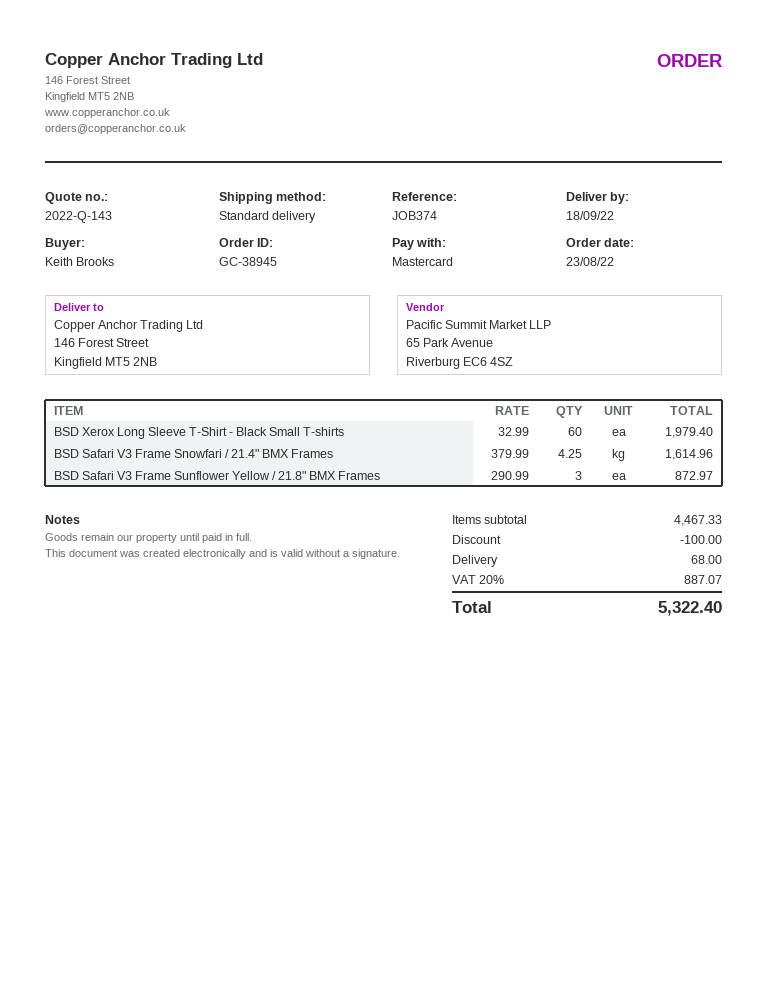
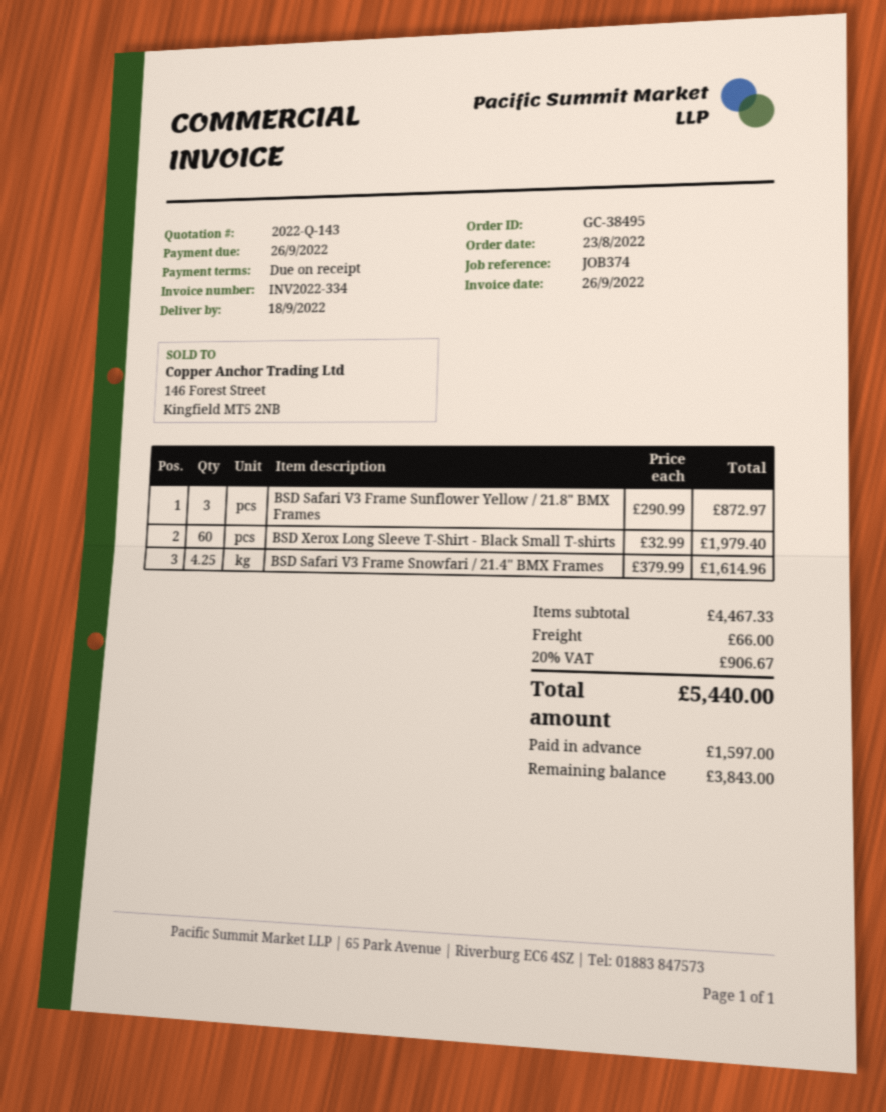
order number: GC-38945 -> GC-38495
discount: 100.00 -> none
shipping: 68.00 -> 66.00
tax: 20% = 887.07 -> 20% = 906.67
total: 5322.40 -> 5440.00

